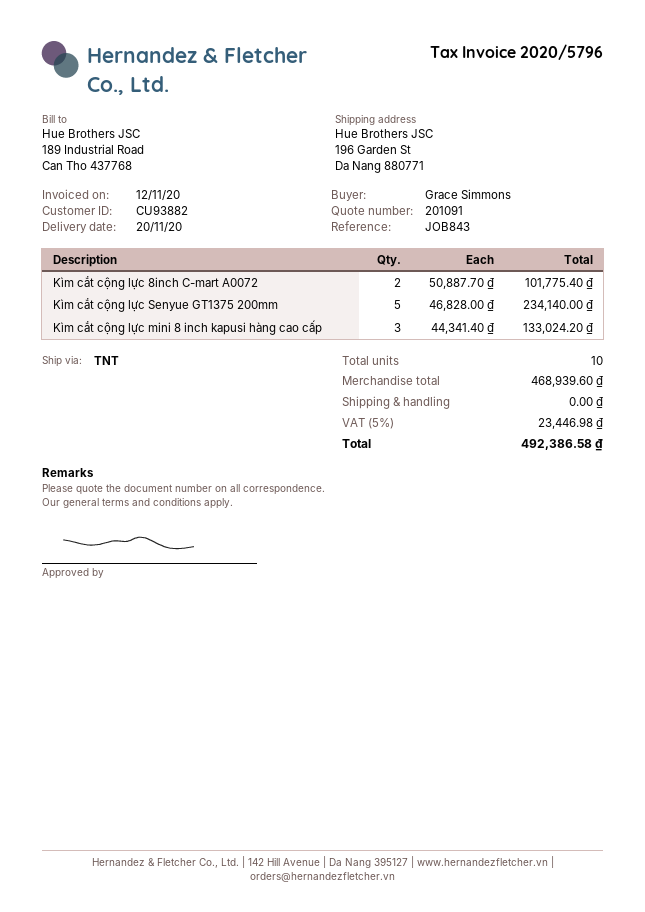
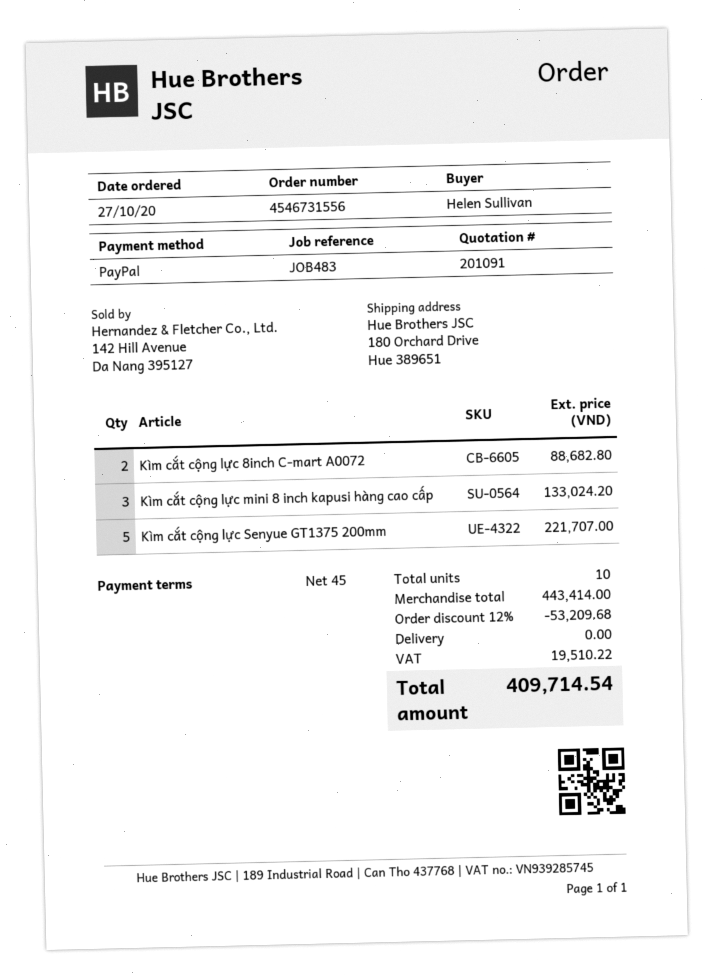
reference: JOB843 -> JOB483
ordered by: Grace Simmons -> Helen Sullivan
ship to: 196 Garden St, Da Nang 880771 -> 180 Orchard Drive, Hue 389651
Kìm cắt cộng lực 8inch C-mart A0072: 2 for 101775.40 -> 2 for 88682.80
Kìm cắt cộng lực Senyue GT1375 200mm: 5 for 234140.00 -> 5 for 221707.00
subtotal: 468939.60 -> 443414.00
discount: none -> 12% = 53209.68
tax: 23446.98 -> 19510.22
total: 492386.58 -> 409714.54

